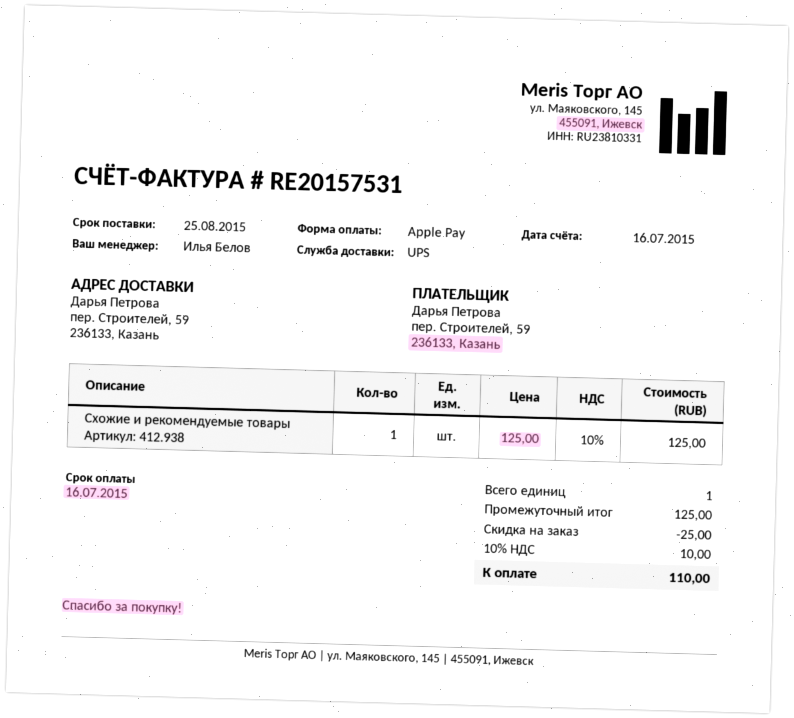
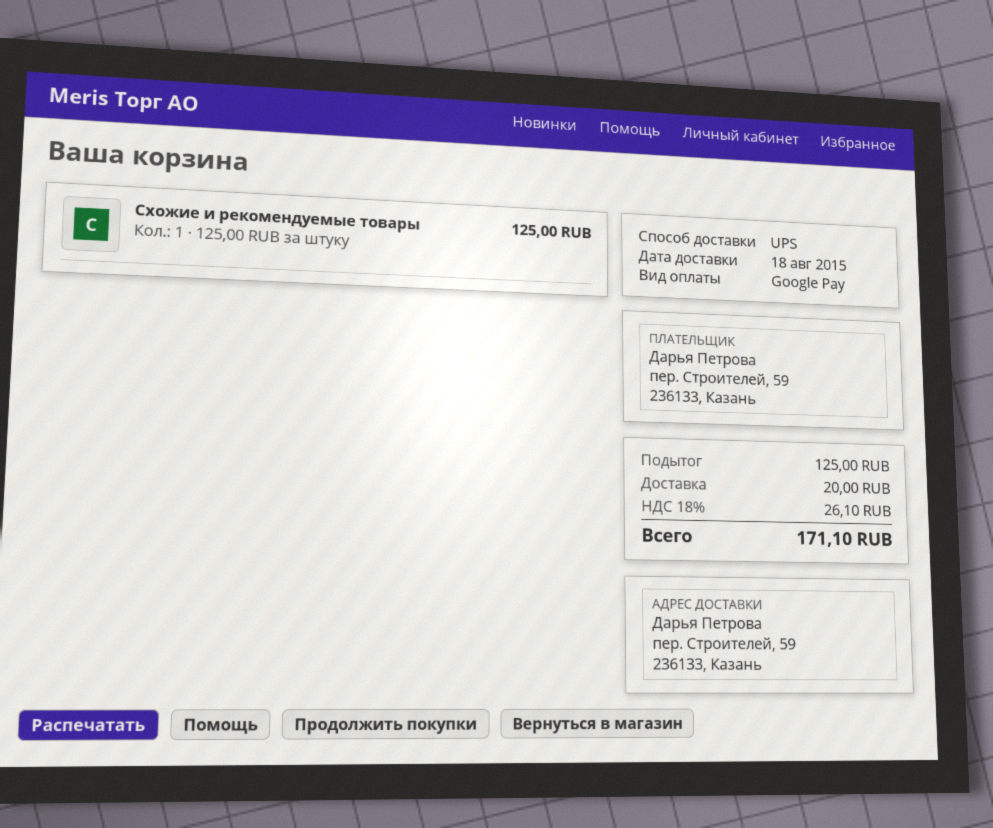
delivery date: 2015-08-25 -> 2015-08-18
payment method: Apple Pay -> Google Pay
discount: 25.00 -> none
shipping: none -> 20.00
tax: 10% = 10.00 -> 18% = 26.10
total: 110.00 -> 171.10

